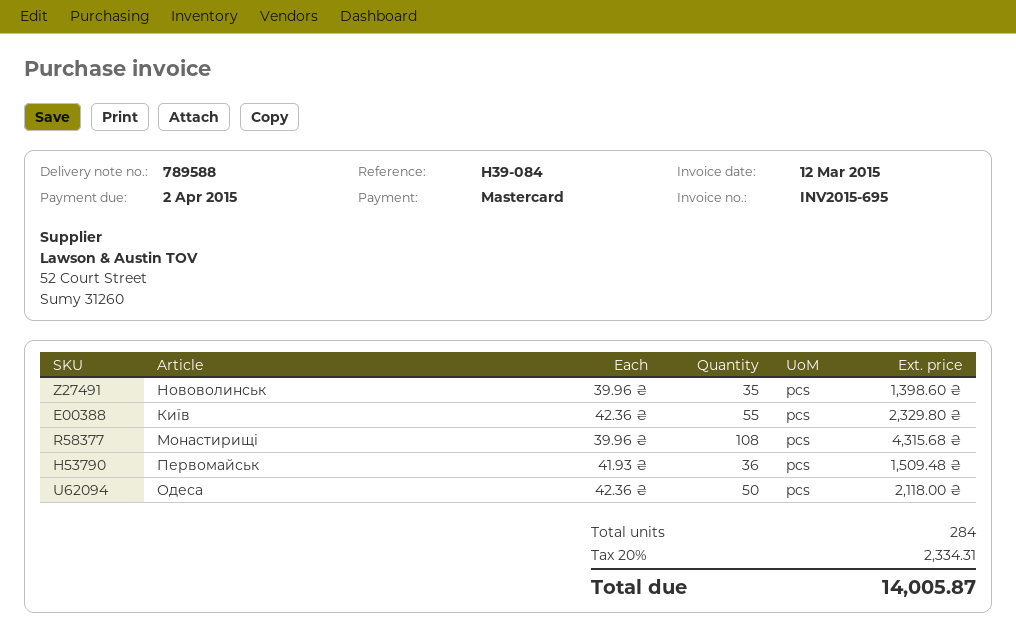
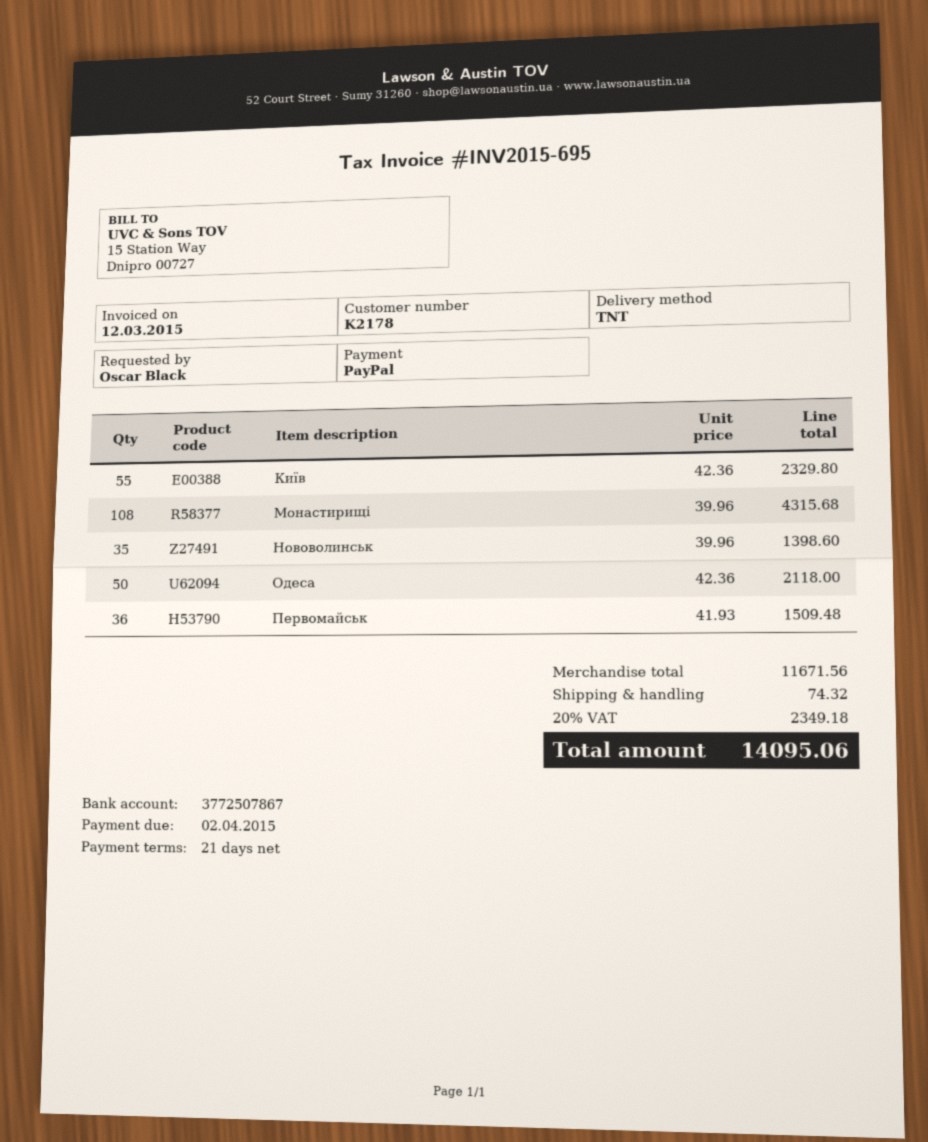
payment method: Mastercard -> PayPal
shipping: none -> 74.32
tax: 20% = 2334.31 -> 20% = 2349.18
total: 14005.87 -> 14095.06

